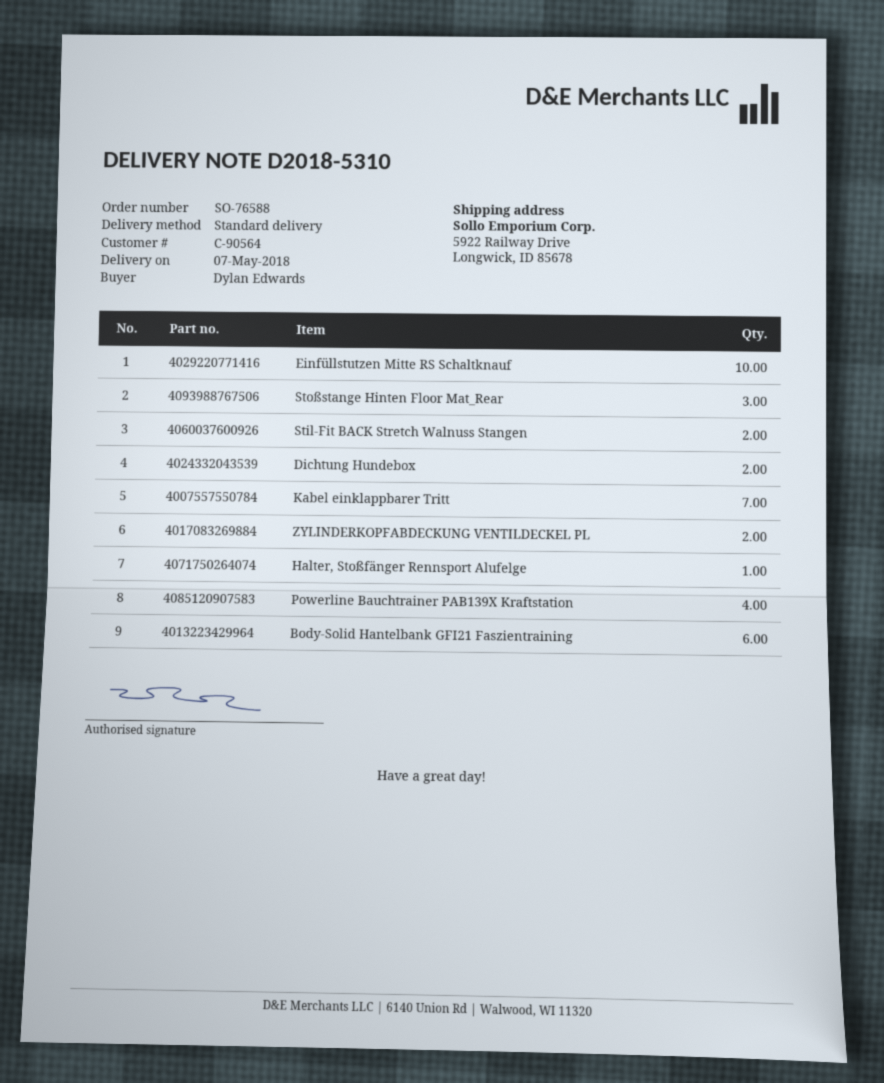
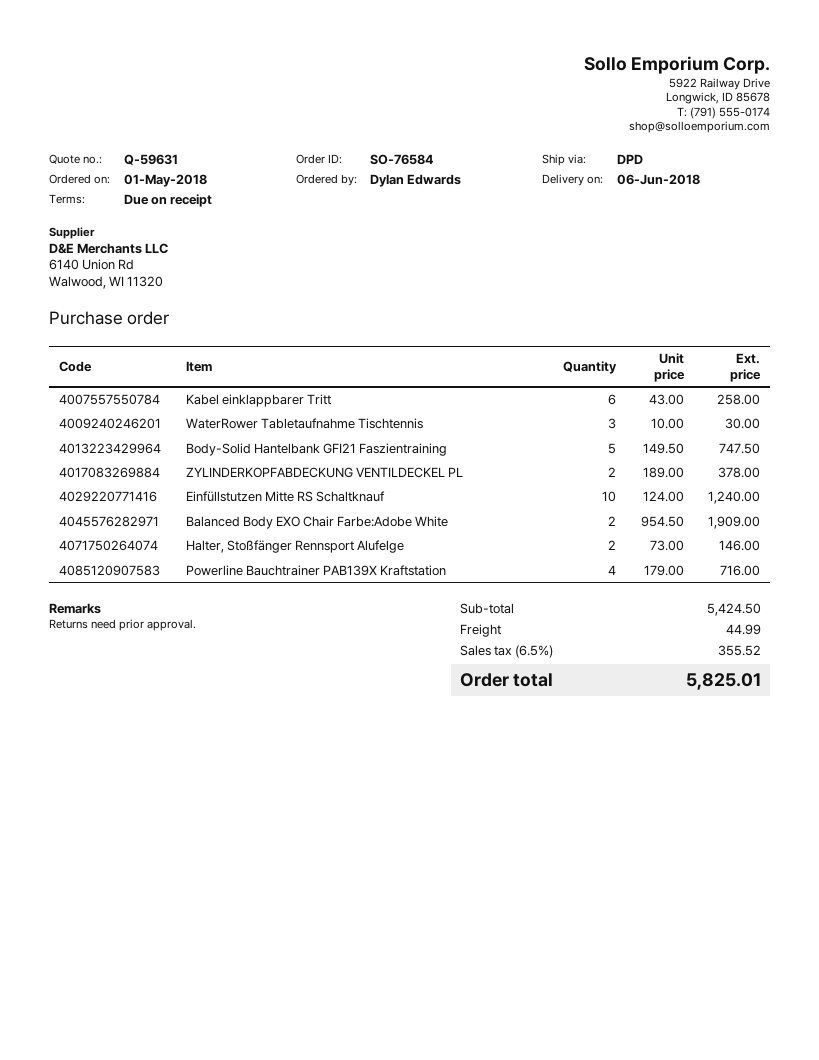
order number: SO-76588 -> SO-76584
delivery date: 2018-05-07 -> 2018-06-06
shipping method: standard -> DPD
Stoßstange Hinten Floor Mat_Rear: 3 -> none
Stil-Fit BACK Stretch Walnuss Stangen: 2 -> none
Dichtung Hundebox: 2 -> none
Kabel einklappbarer Tritt: 7 -> 6
Halter, Stoßfänger Rennsport Alufelge: 1 -> 2
Body-Solid Hantelbank GFI21 Faszientraining: 6 -> 5
WaterRower Tabletaufnahme Tischtennis: none -> 3
Balanced Body EXO Chair Farbe:Adobe White: none -> 2

